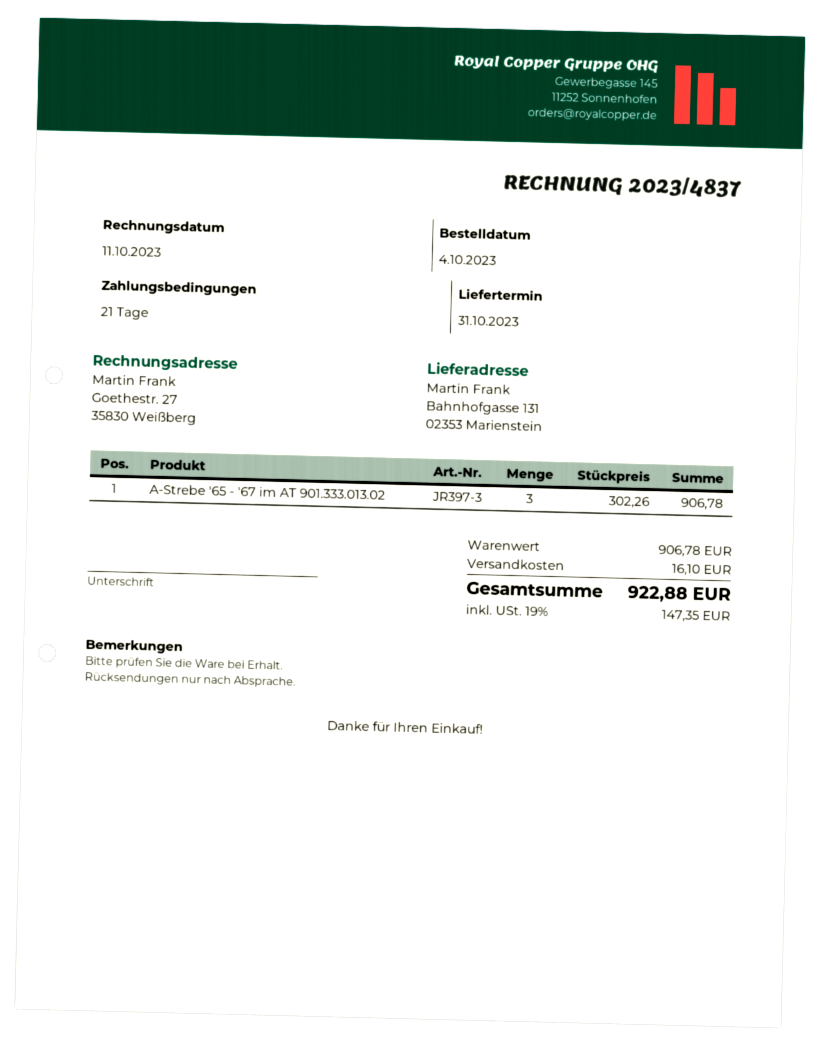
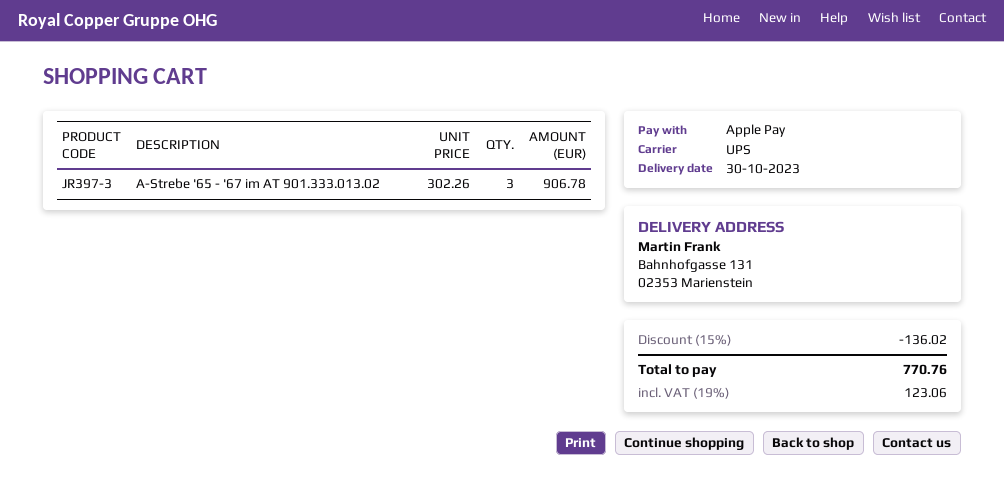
delivery date: 2023-10-31 -> 2023-10-30
discount: none -> 15% = 136.02
shipping: 16.10 -> none
tax: 19% = 147.35 -> 19% = 123.06
total: 922.88 -> 770.76

